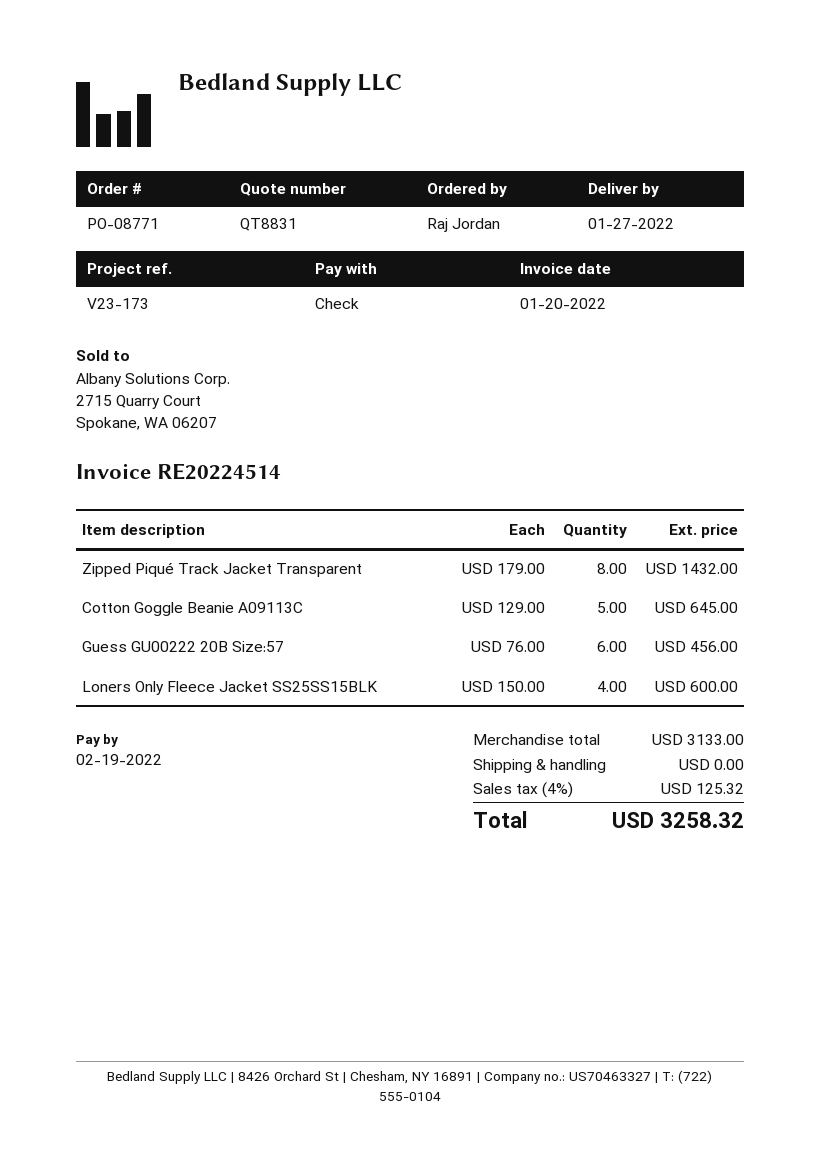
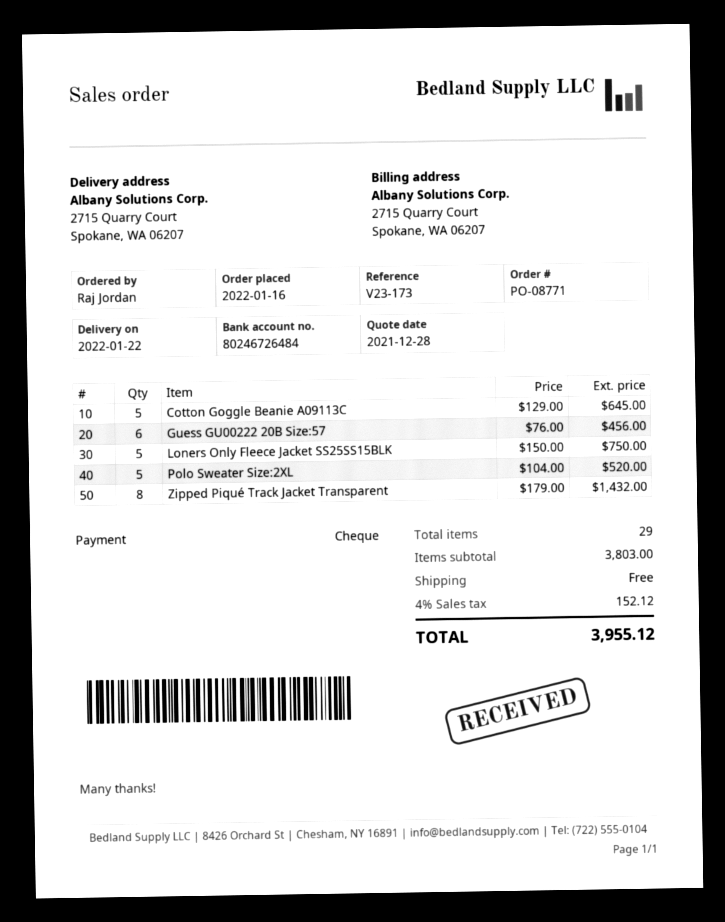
delivery date: 2022-01-27 -> 2022-01-22
Loners Only Fleece Jacket SS25SS15BLK: 4 x 150.00 = 600.00 -> 5 x 150.00 = 750.00
Polo Sweater Size:2XL: none -> 5 x 104.00 = 520.00
subtotal: 3133.00 -> 3803.00
tax: 4% = 125.32 -> 4% = 152.12
total: 3258.32 -> 3955.12

